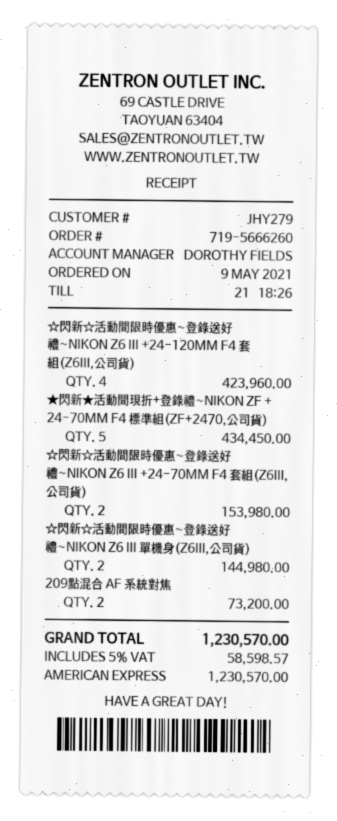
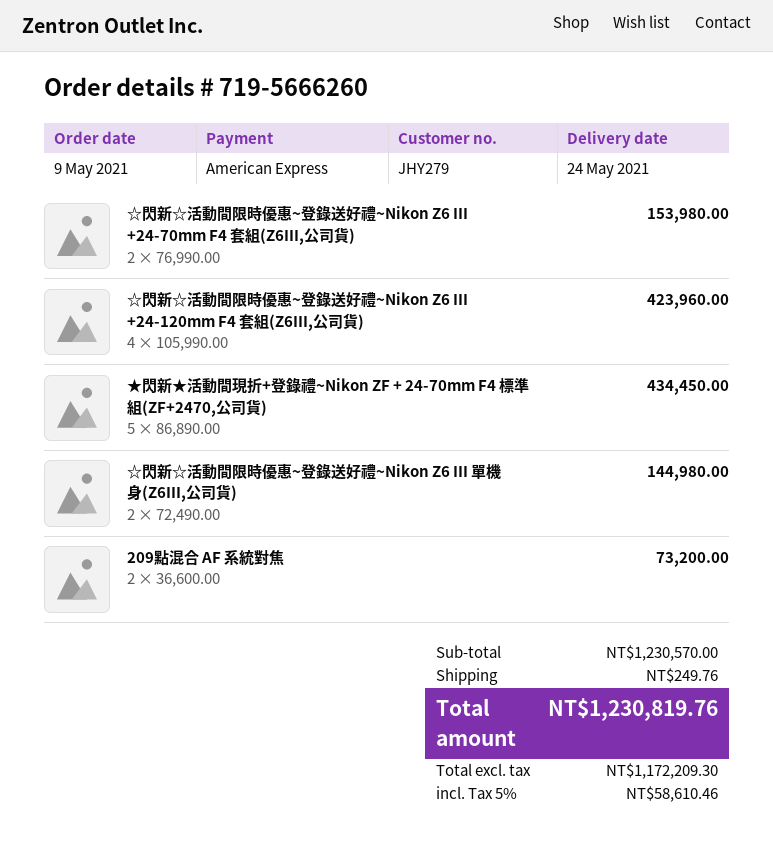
shipping: none -> 249.76
tax: 5% = 58598.57 -> 5% = 58610.46
total: 1230570.00 -> 1230819.76

